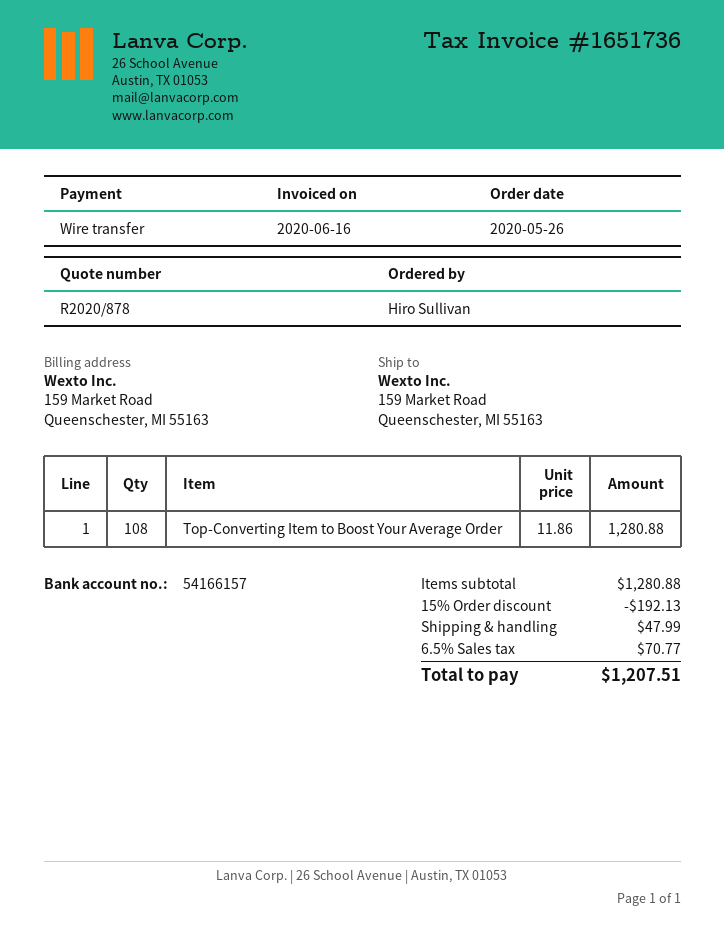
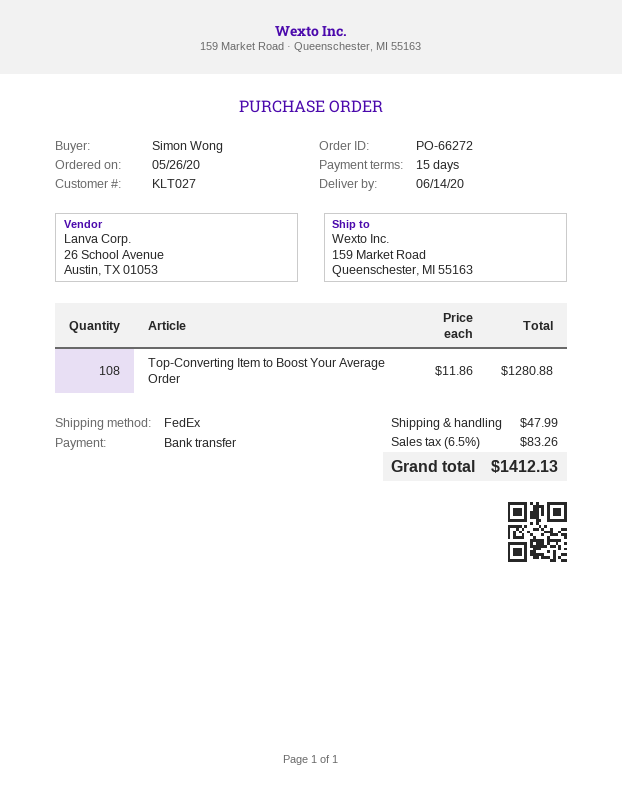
ordered by: Hiro Sullivan -> Simon Wong
discount: 15% = 192.13 -> none
tax: 6.5% = 70.77 -> 6.5% = 83.26
total: 1207.51 -> 1412.13

